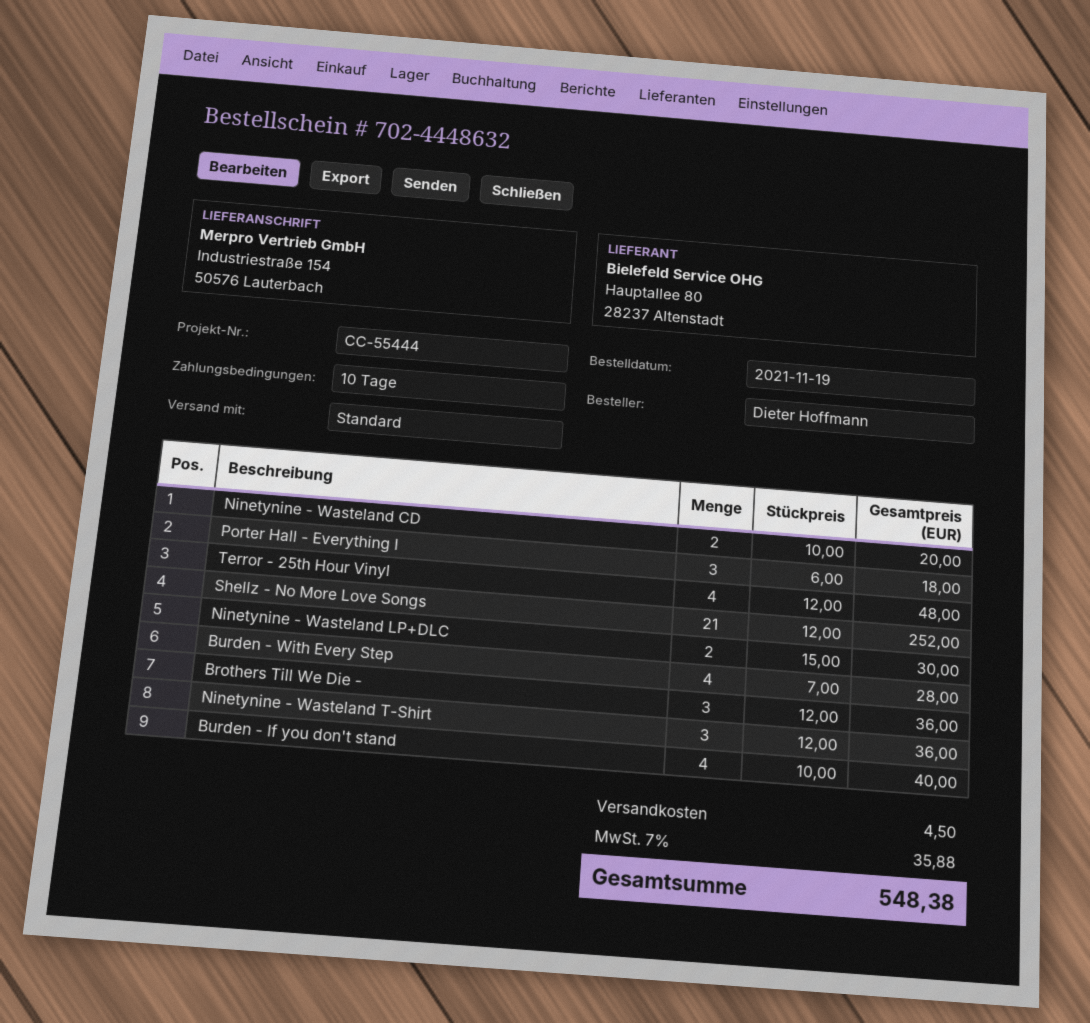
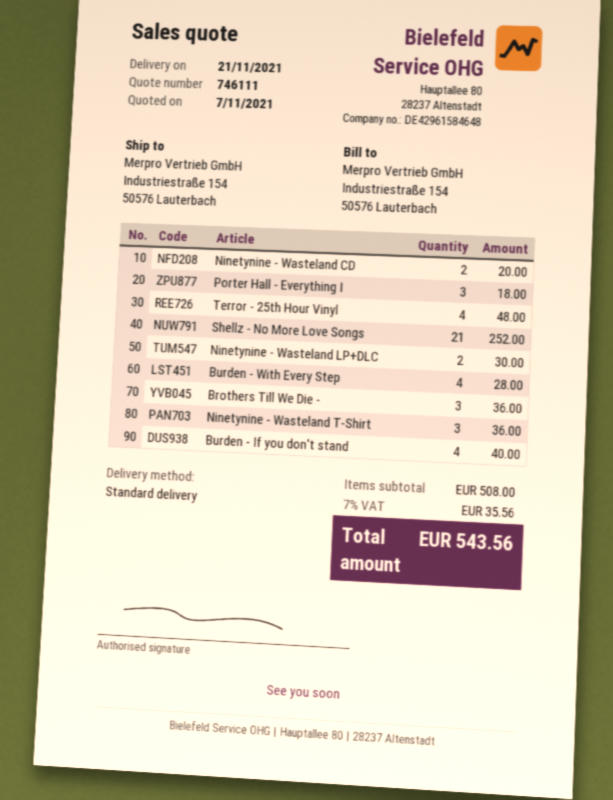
shipping: 4.50 -> none
tax: 7% = 35.88 -> 7% = 35.56
total: 548.38 -> 543.56

